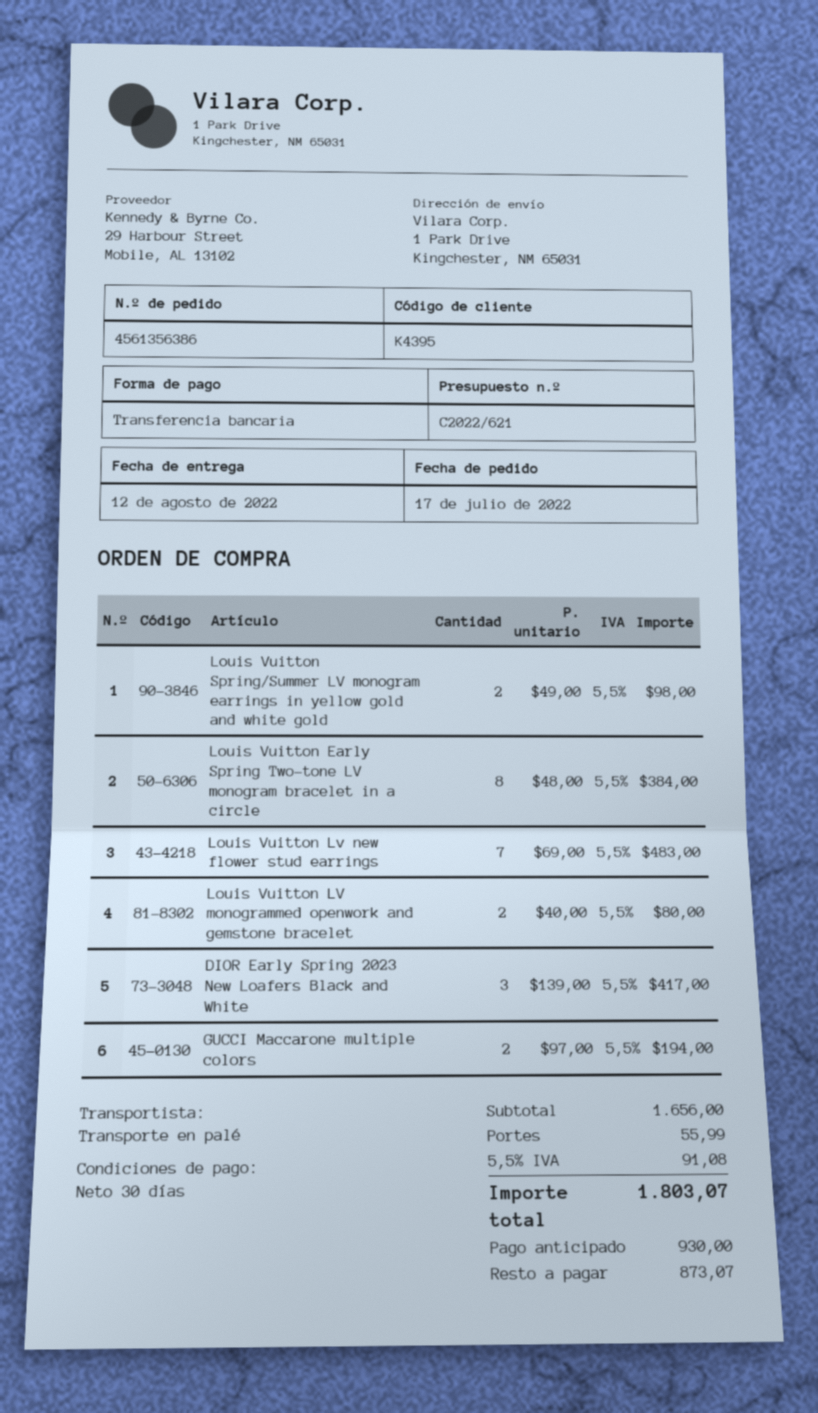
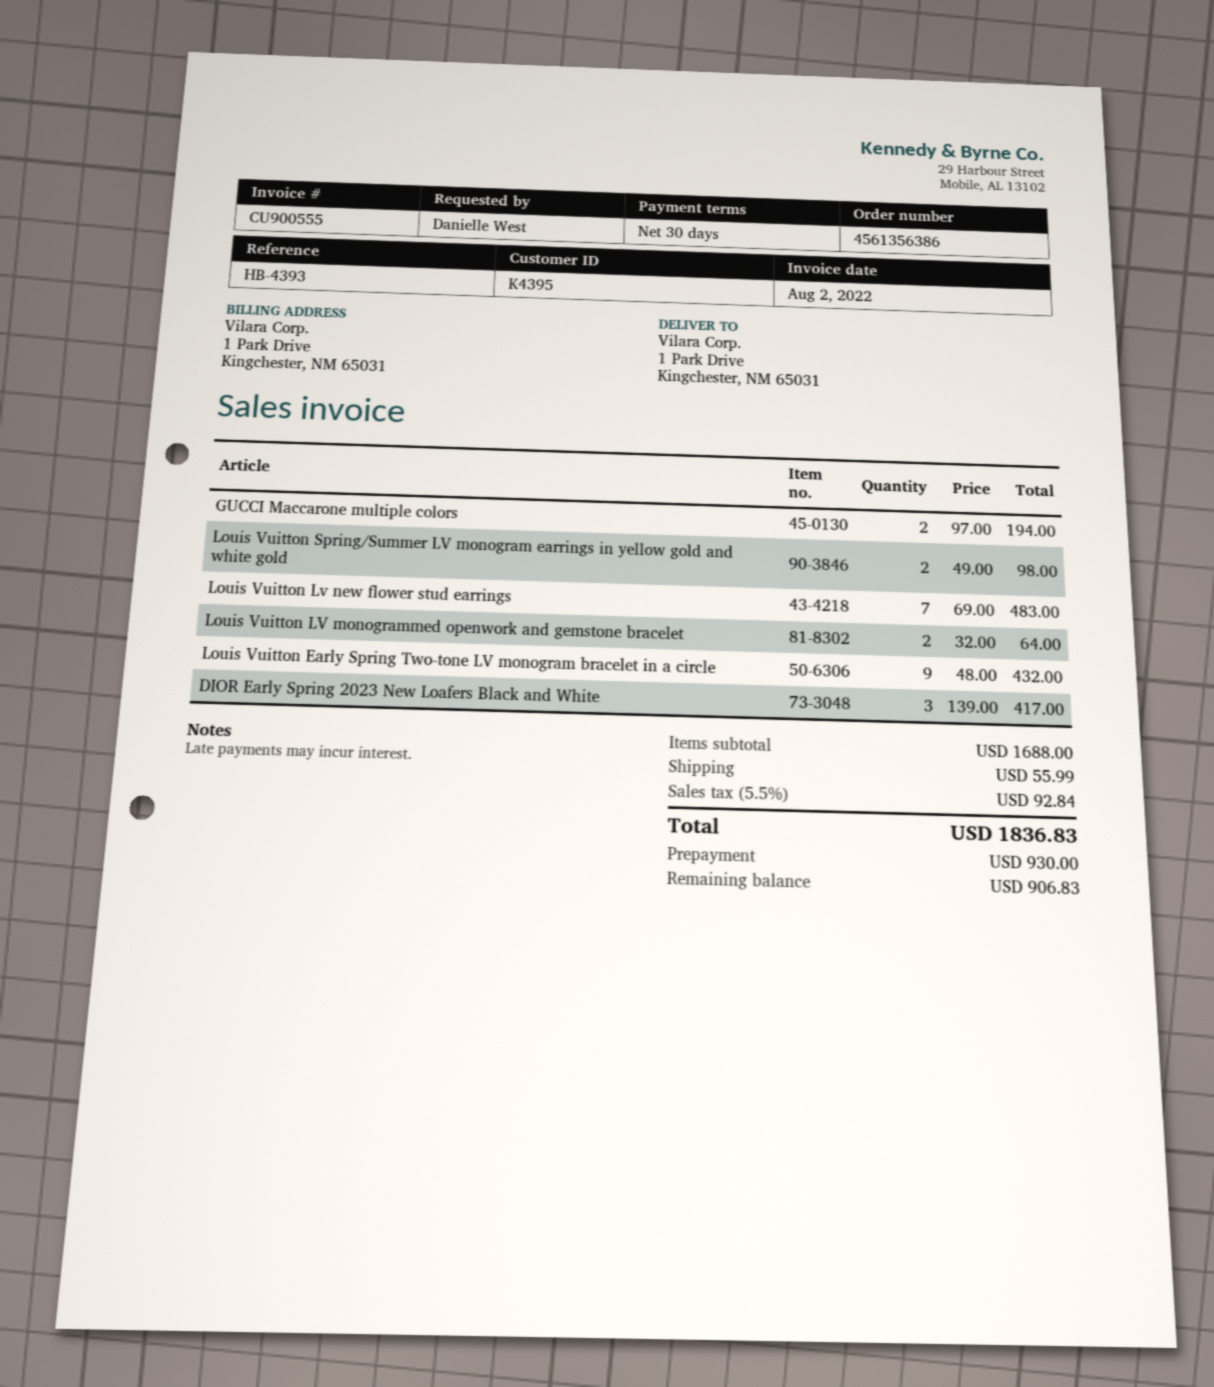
Louis Vuitton Early Spring Two-tone LV monogram bracelet in a circle: 8 x 48.00 = 384.00 -> 9 x 48.00 = 432.00
Louis Vuitton LV monogrammed openwork and gemstone bracelet: 2 x 40.00 = 80.00 -> 2 x 32.00 = 64.00
subtotal: 1656.00 -> 1688.00
tax: 5.5% = 91.08 -> 5.5% = 92.84
total: 1803.07 -> 1836.83
balance: 873.07 -> 906.83

